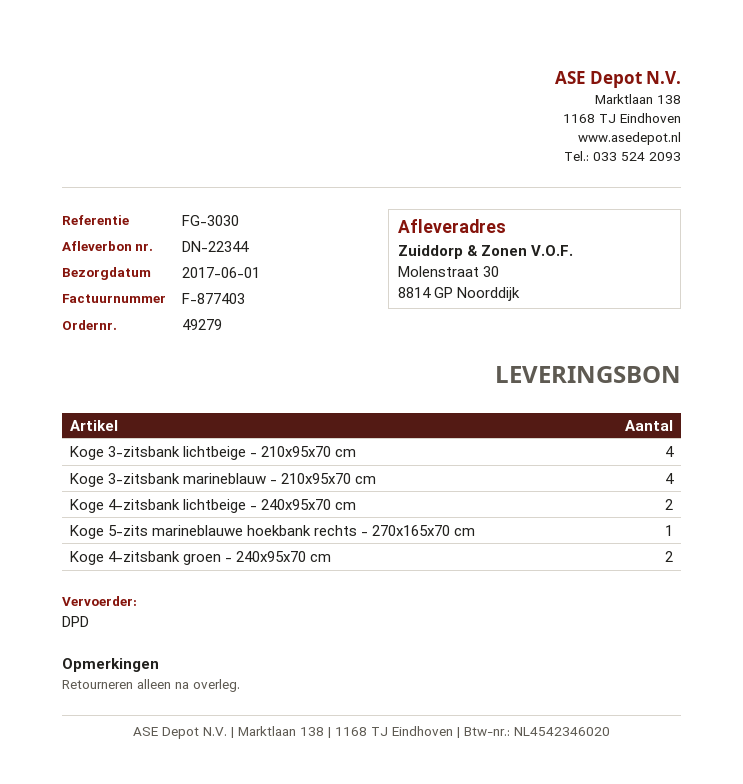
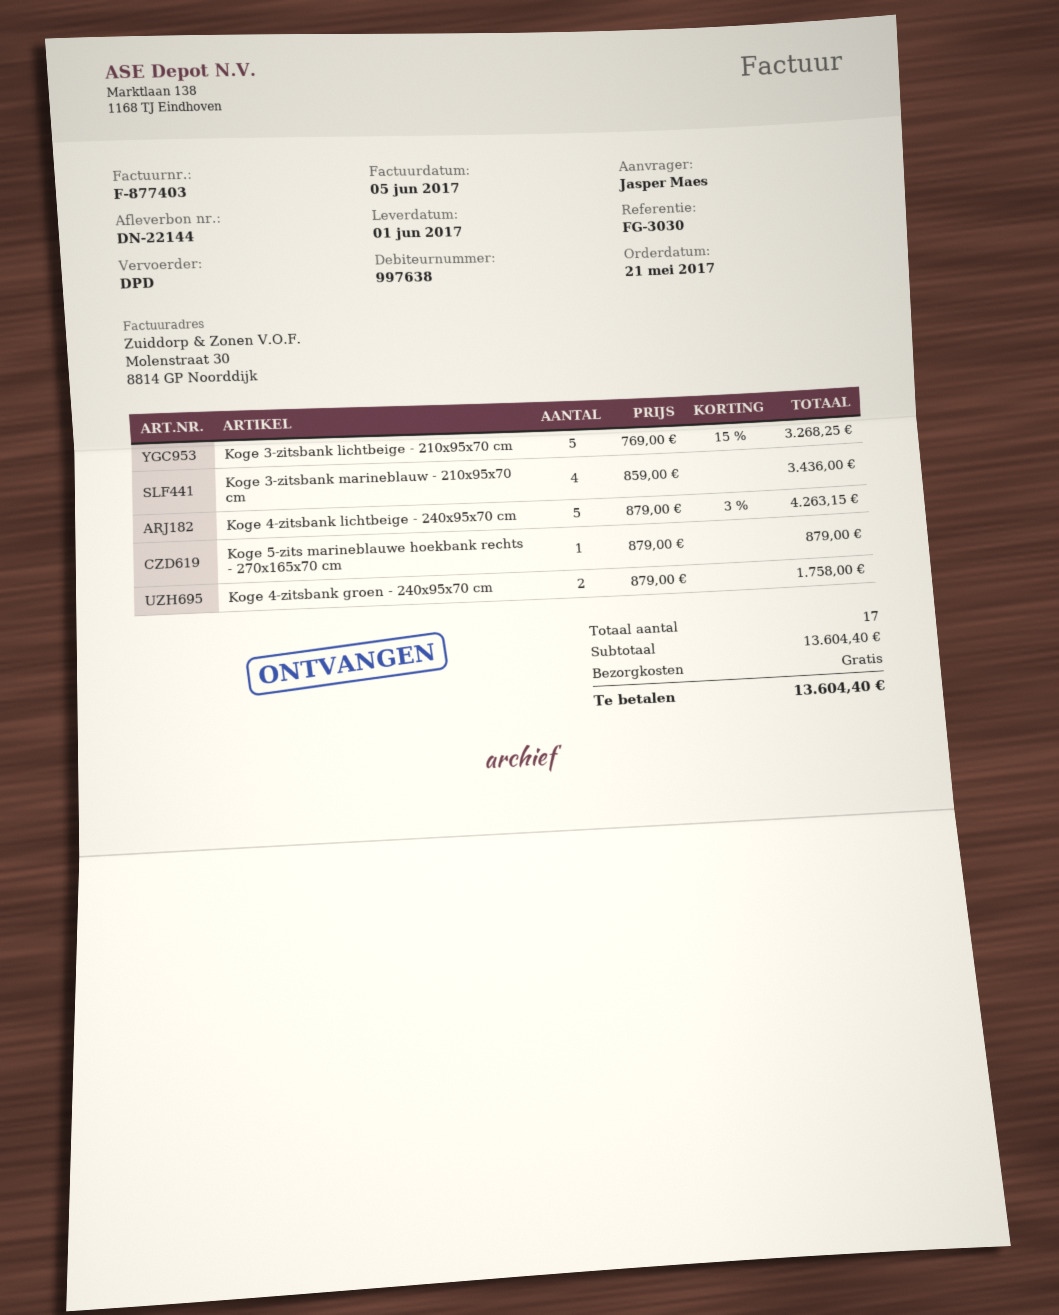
delivery note number: DN-22344 -> DN-22144
Koge 3-zitsbank lichtbeige - 210x95x70 cm: 4 -> 5
Koge 4-zitsbank lichtbeige - 240x95x70 cm: 2 -> 5

